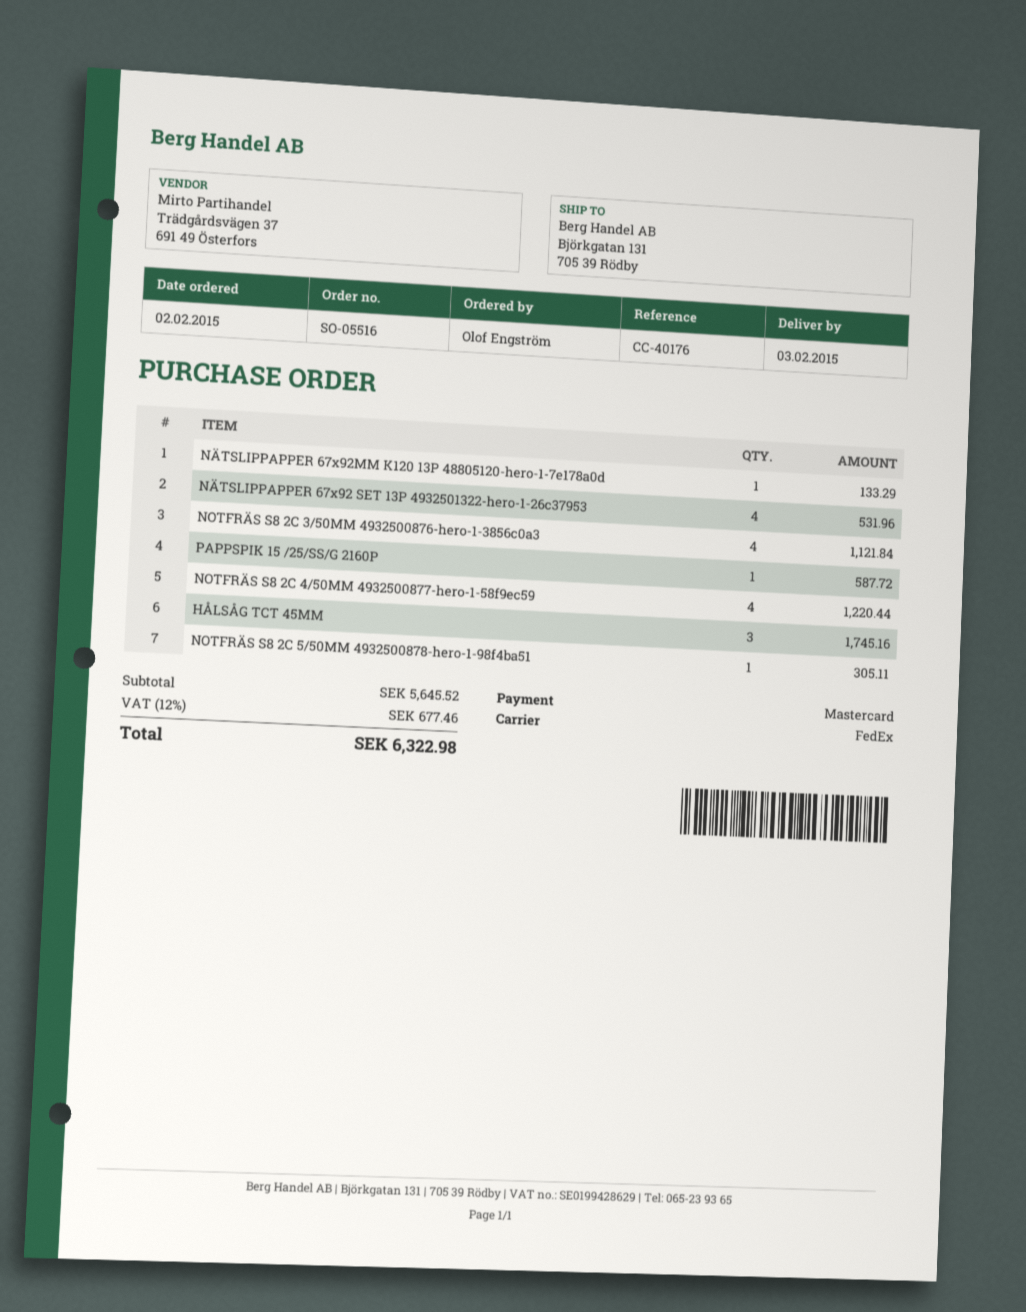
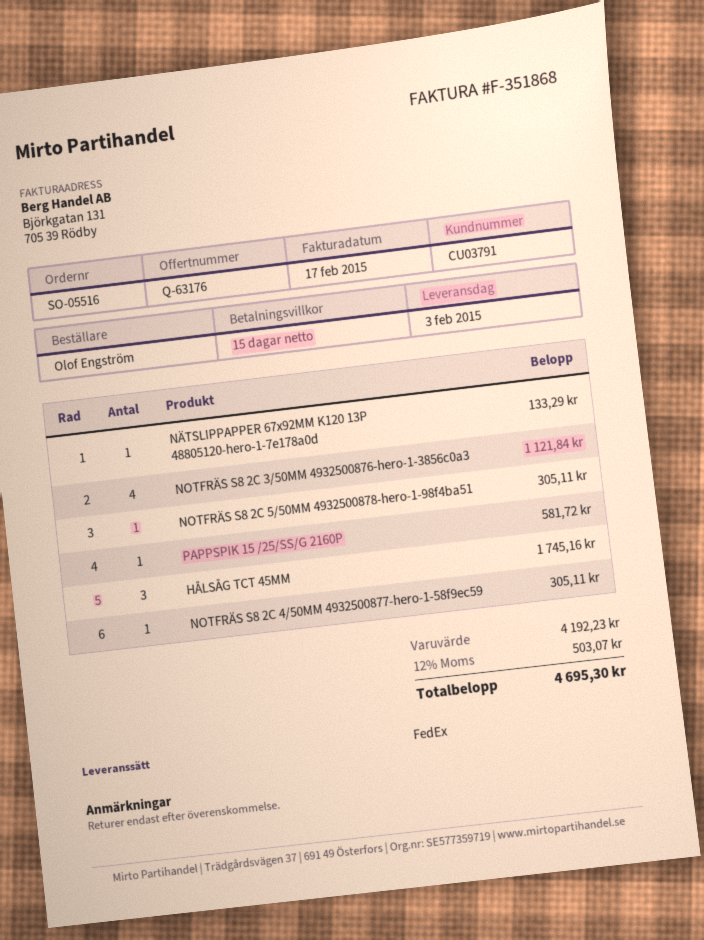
NÄTSLIPPAPPER 67x92 SET 13P 4932501322-hero-1-26c37953: 4 for 531.96 -> none
PAPPSPIK 15 /25/SS/G 2160P: 1 for 587.72 -> 1 for 581.72
NOTFRÄS S8 2C 4/50MM 4932500877-hero-1-58f9ec59: 4 for 1220.44 -> 1 for 305.11
subtotal: 5645.52 -> 4192.23
tax: 12% = 677.46 -> 12% = 503.07
total: 6322.98 -> 4695.30

